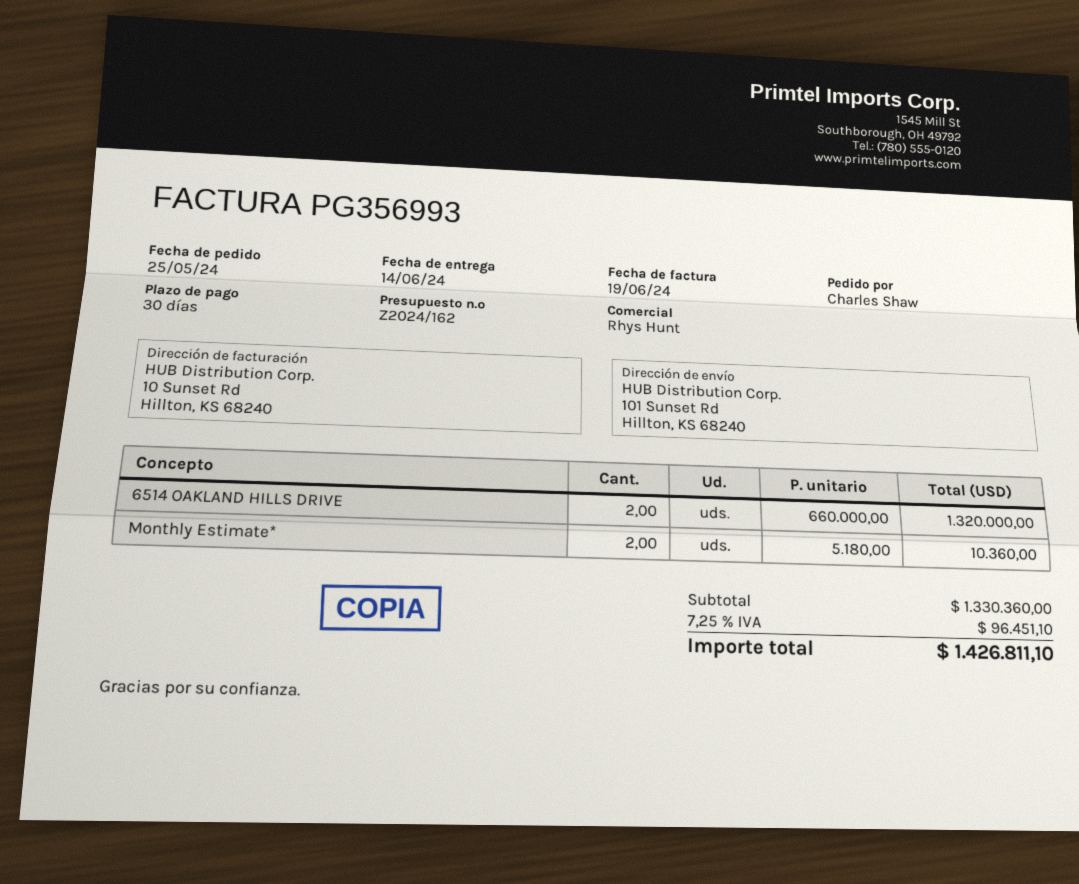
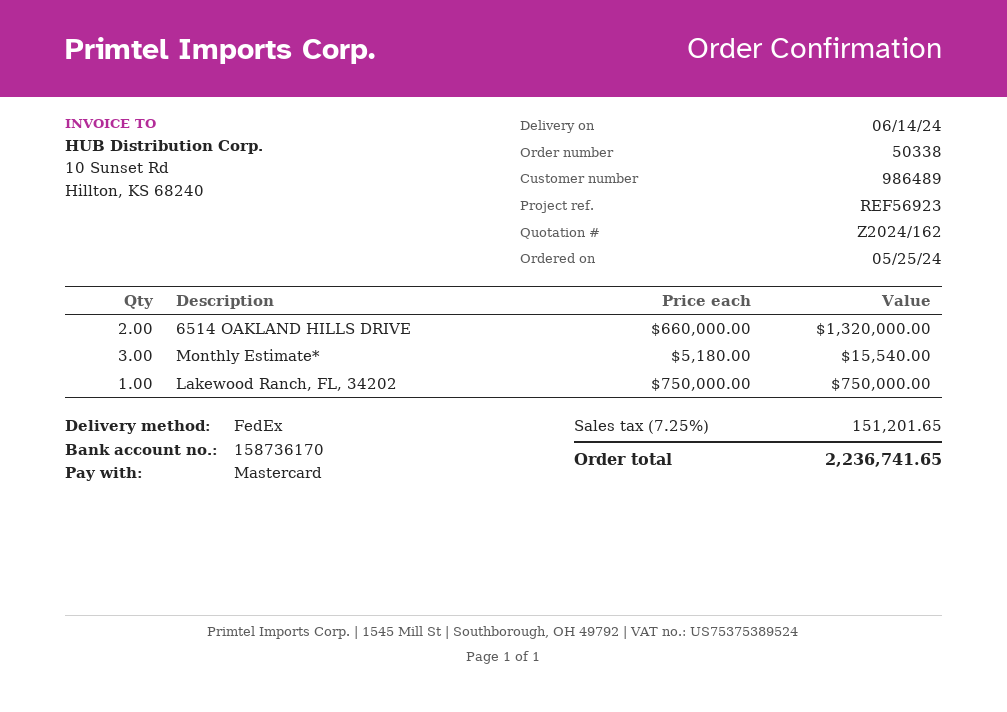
Monthly Estimate*: 2 x 5180.00 = 10360.00 -> 3 x 5180.00 = 15540.00
Lakewood Ranch, FL, 34202: none -> 1 x 750000.00 = 750000.00
tax: 7.25% = 96451.10 -> 7.25% = 151201.65
total: 1426811.10 -> 2236741.65

